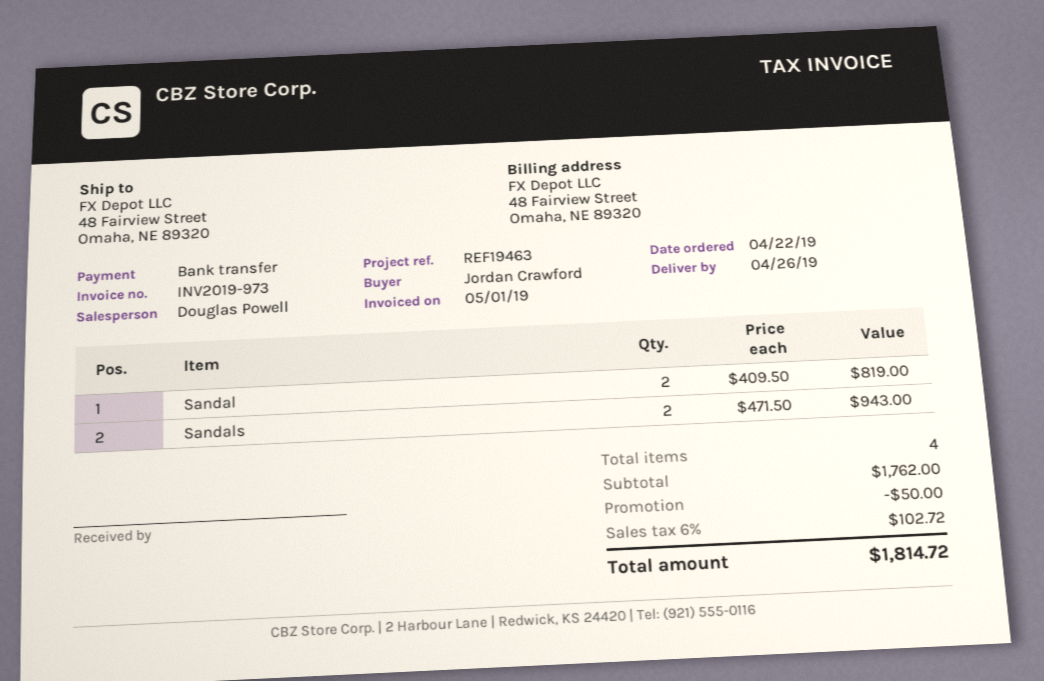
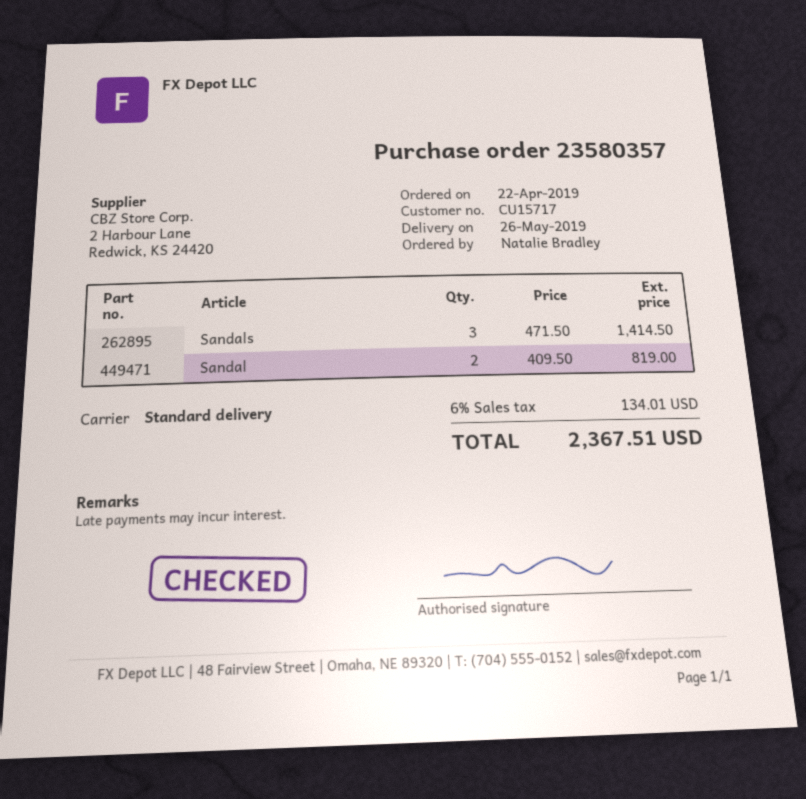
delivery date: 2019-04-26 -> 2019-05-26
ordered by: Jordan Crawford -> Natalie Bradley
Sandals: 2 x 471.50 = 943.00 -> 3 x 471.50 = 1414.50
discount: 50.00 -> none
tax: 6% = 102.72 -> 6% = 134.01
total: 1814.72 -> 2367.51

